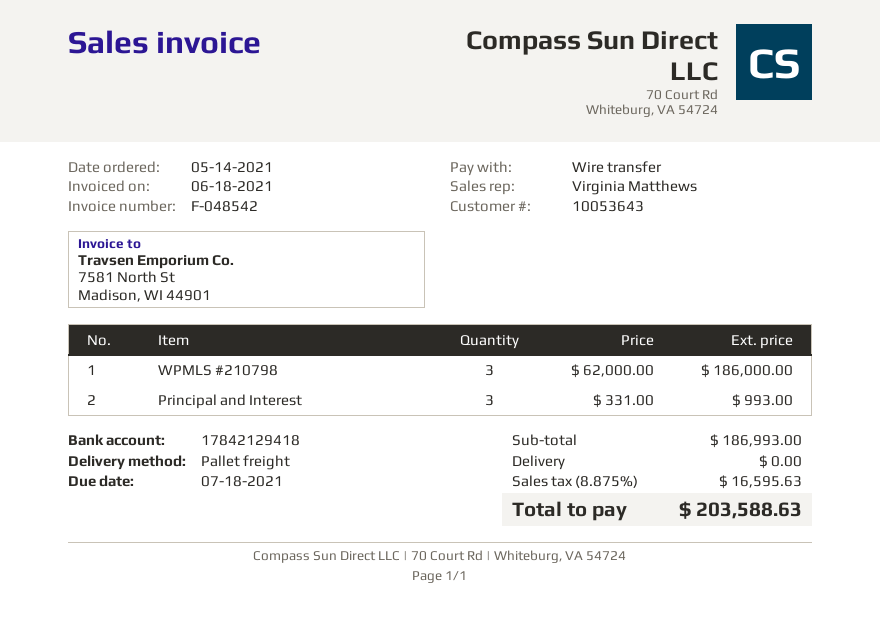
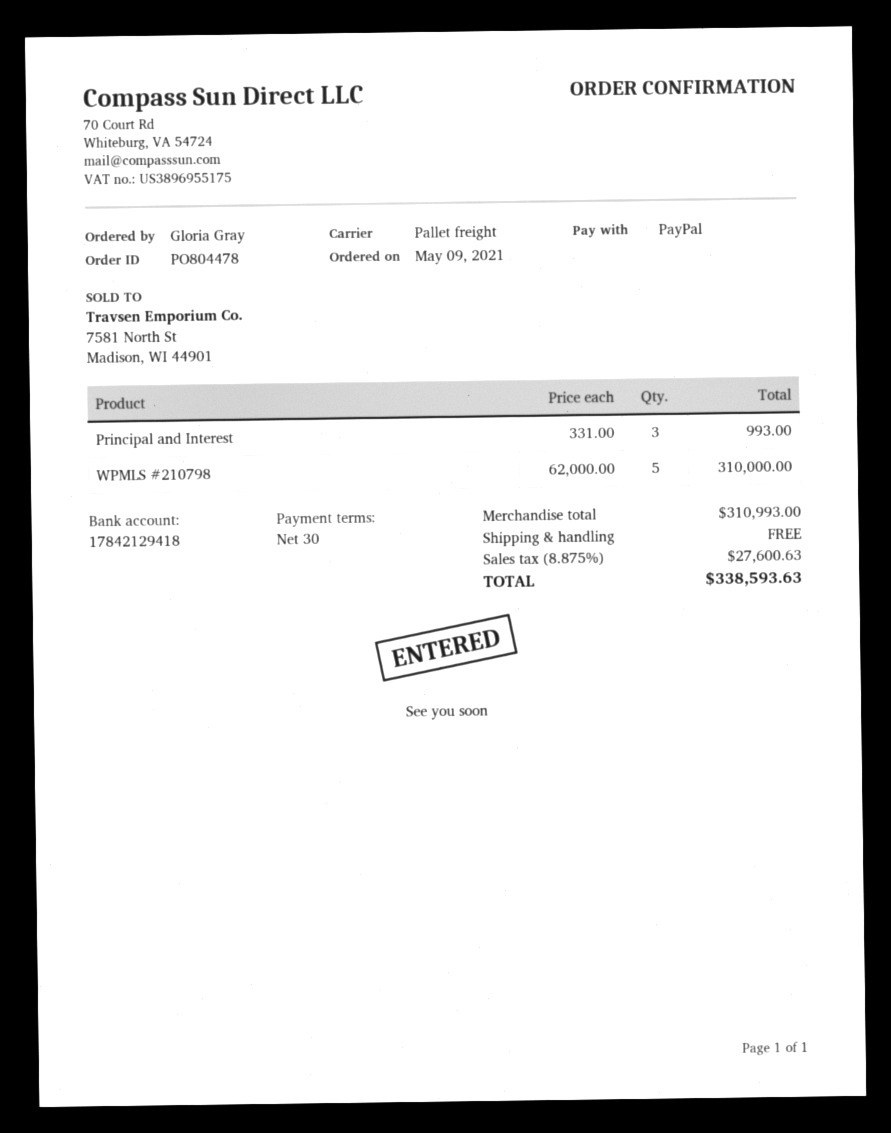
order date: 2021-05-14 -> 2021-05-09
payment method: bank transfer -> PayPal
WPMLS #210798: 3 x 62000.00 = 186000.00 -> 5 x 62000.00 = 310000.00
subtotal: 186993.00 -> 310993.00
tax: 8.875% = 16595.63 -> 8.875% = 27600.63
total: 203588.63 -> 338593.63

